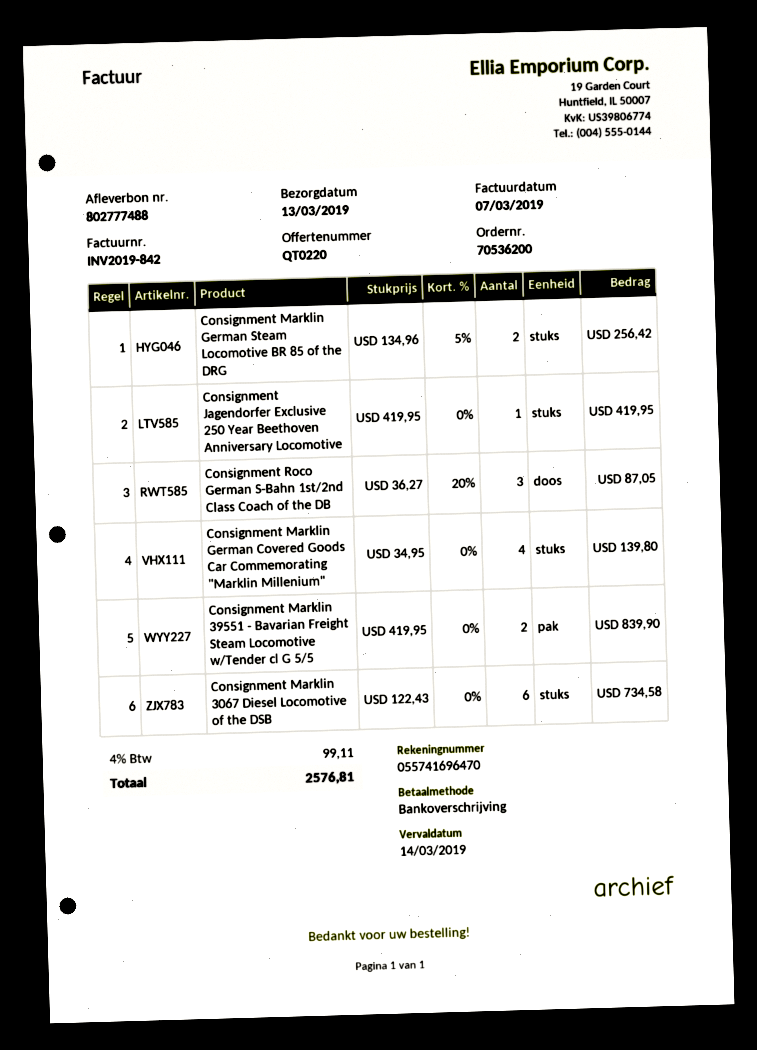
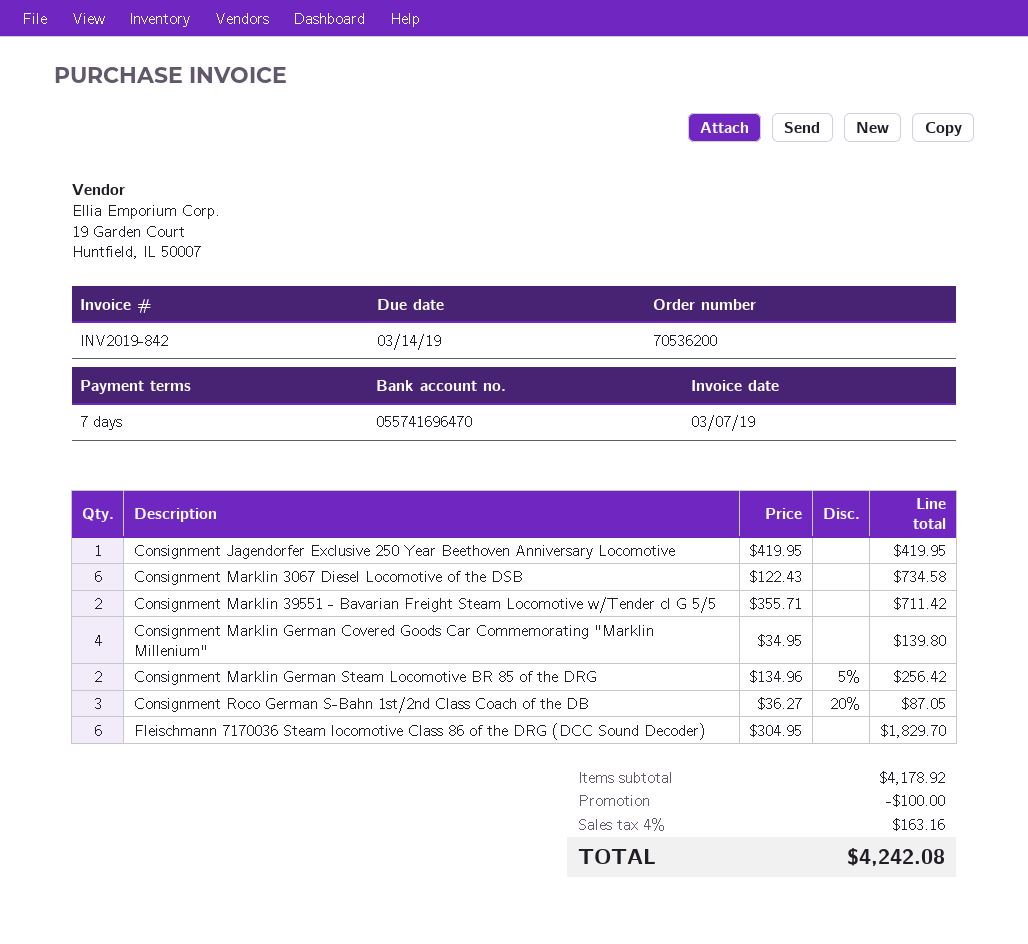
Consignment Marklin 39551 - Bavarian Freight Steam Locomotive w/Tender cl G 5/5: 2 x 419.95 = 839.90 -> 2 x 355.71 = 711.42
Fleischmann 7170036 Steam locomotive Class 86 of the DRG (DCC Sound Decoder): none -> 6 x 304.95 = 1829.70
discount: none -> 100.00
tax: 4% = 99.11 -> 4% = 163.16
total: 2576.81 -> 4242.08

